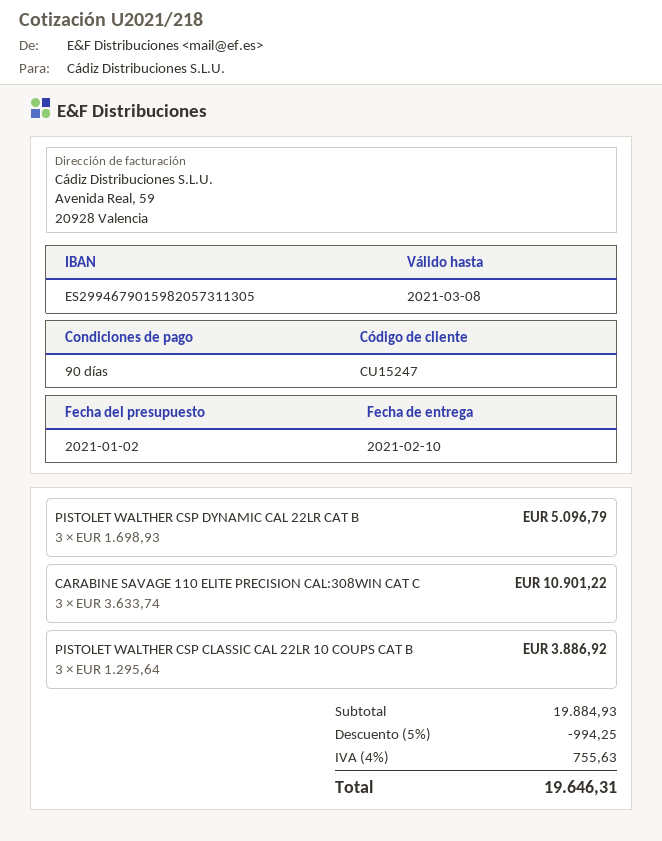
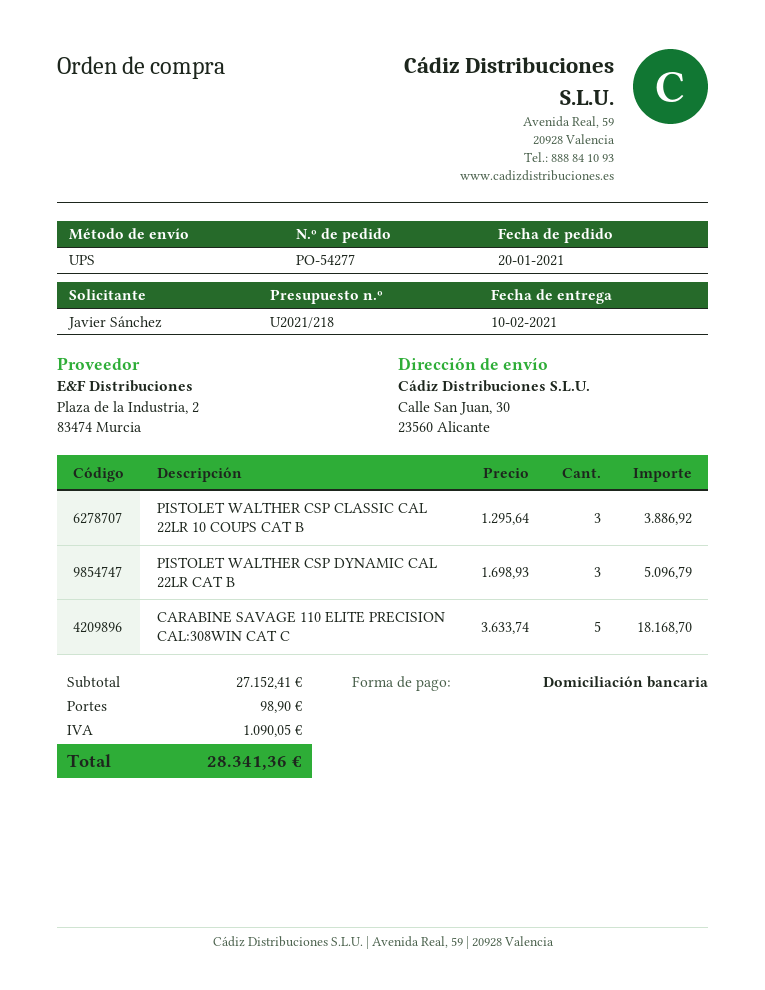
CARABINE SAVAGE 110 ELITE PRECISION CAL:308WIN CAT C: 3 x 3633.74 = 10901.22 -> 5 x 3633.74 = 18168.70
subtotal: 19884.93 -> 27152.41
discount: 5% = 994.25 -> none
shipping: none -> 98.90
tax: 755.63 -> 1090.05
total: 19646.31 -> 28341.36

